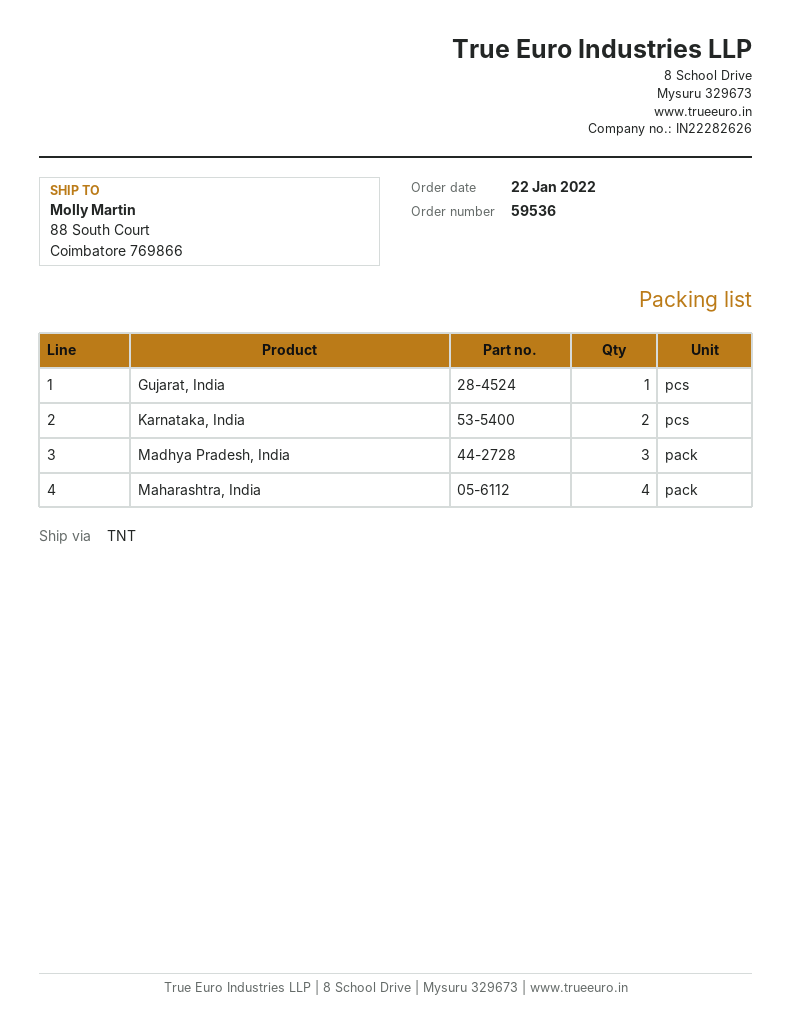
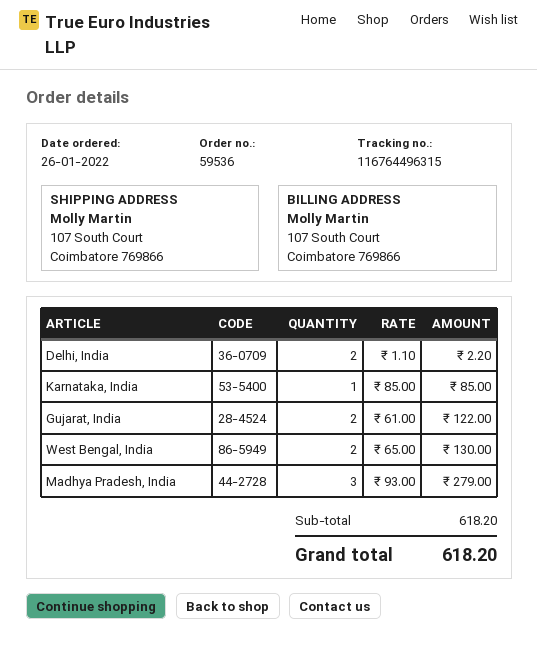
order date: 2022-01-22 -> 2022-01-26
ship to: 88 South Court, Coimbatore 769866 -> 107 South Court, Coimbatore 769866
Gujarat, India: 1 -> 2
Karnataka, India: 2 -> 1
Maharashtra, India: 4 -> none
Delhi, India: none -> 2
West Bengal, India: none -> 2

